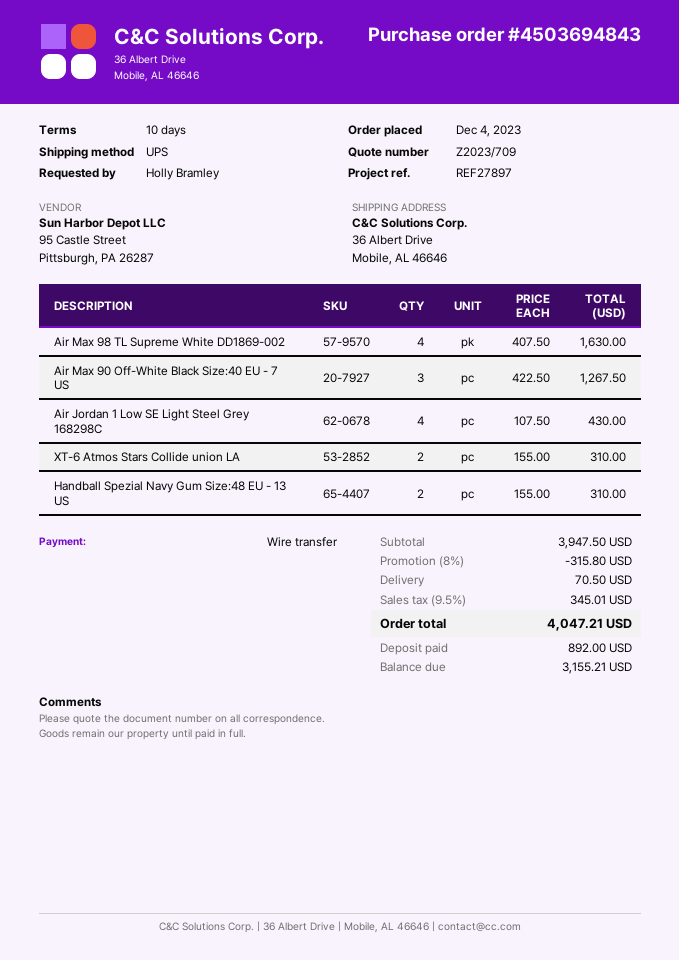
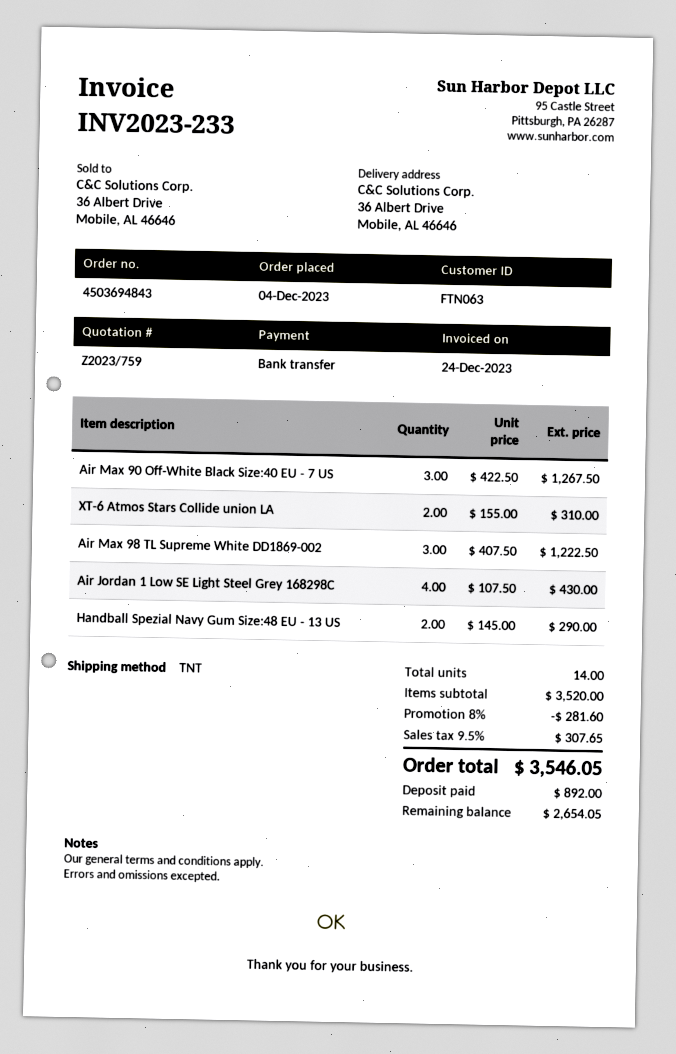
quote number: Z2023/709 -> Z2023/759
shipping method: UPS -> TNT
Air Max 98 TL Supreme White DD1869-002: 4 x 407.50 = 1630.00 -> 3 x 407.50 = 1222.50
Handball Spezial Navy Gum Size:48 EU - 13 US: 2 x 155.00 = 310.00 -> 2 x 145.00 = 290.00
subtotal: 3947.50 -> 3520.00
discount: 8% = 315.80 -> 8% = 281.60
shipping: 70.50 -> none
tax: 9.5% = 345.01 -> 9.5% = 307.65
total: 4047.21 -> 3546.05
balance: 3155.21 -> 2654.05

